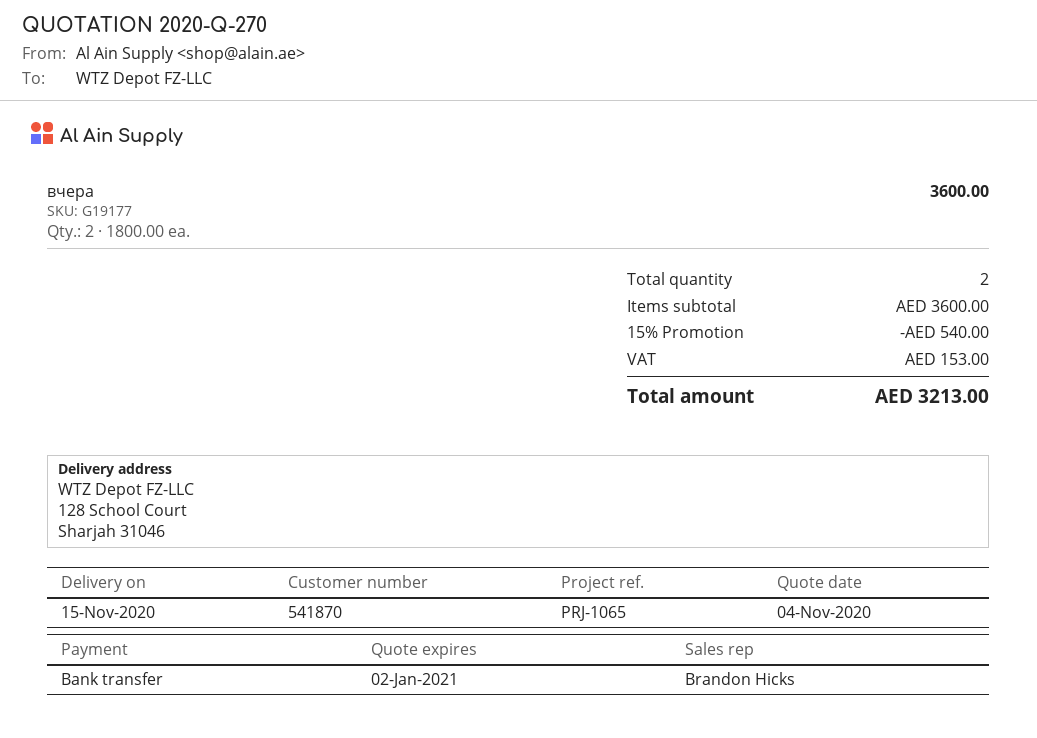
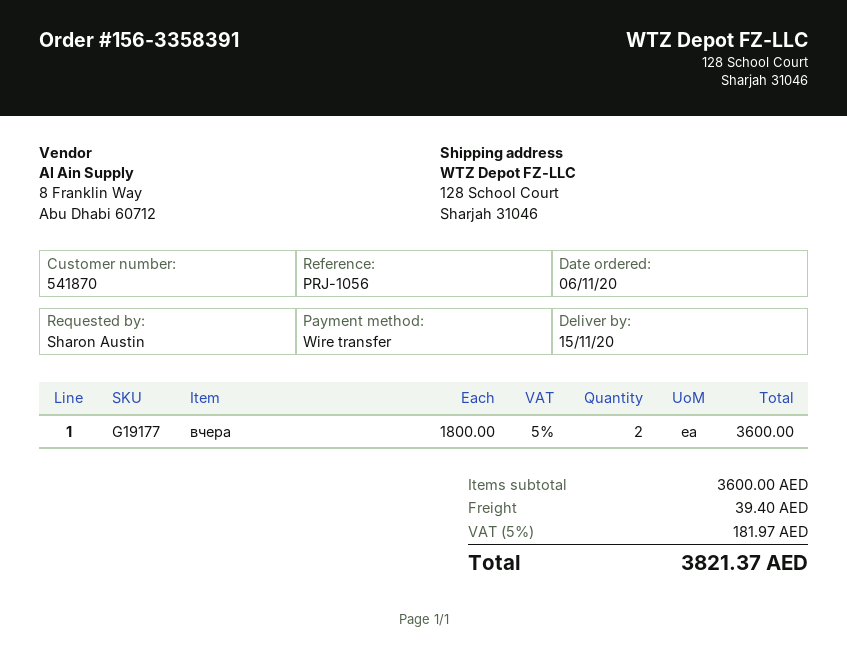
reference: PRJ-1065 -> PRJ-1056
discount: 15% = 540.00 -> none
shipping: none -> 39.40
tax: 153.00 -> 181.97
total: 3213.00 -> 3821.37

